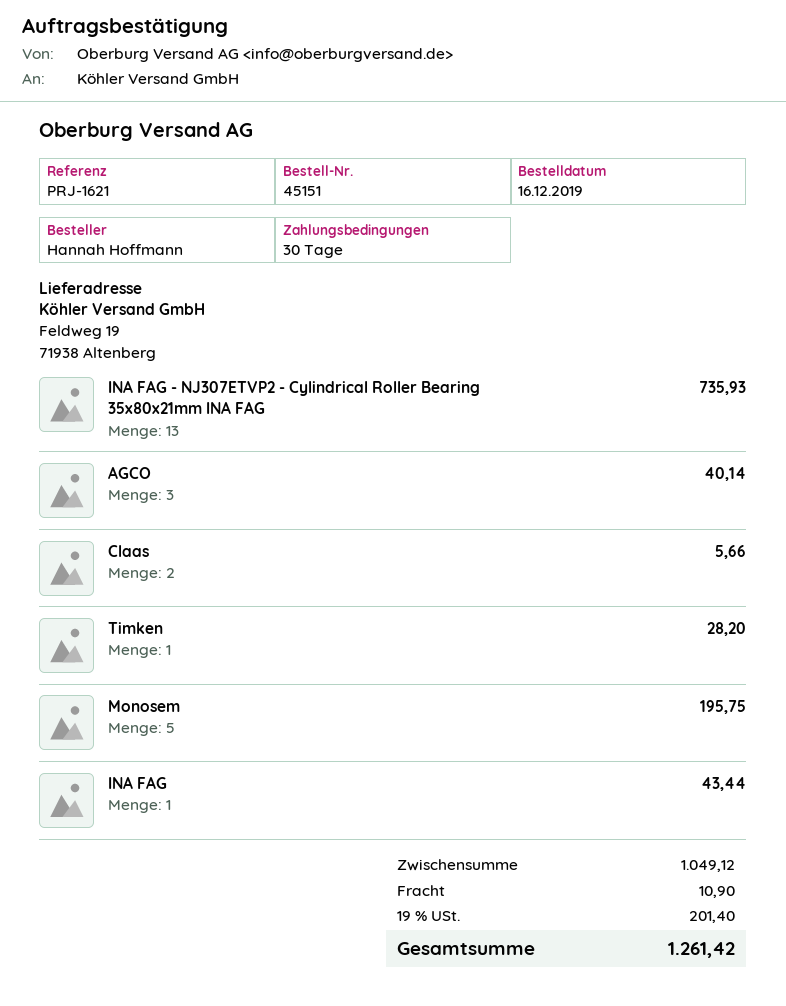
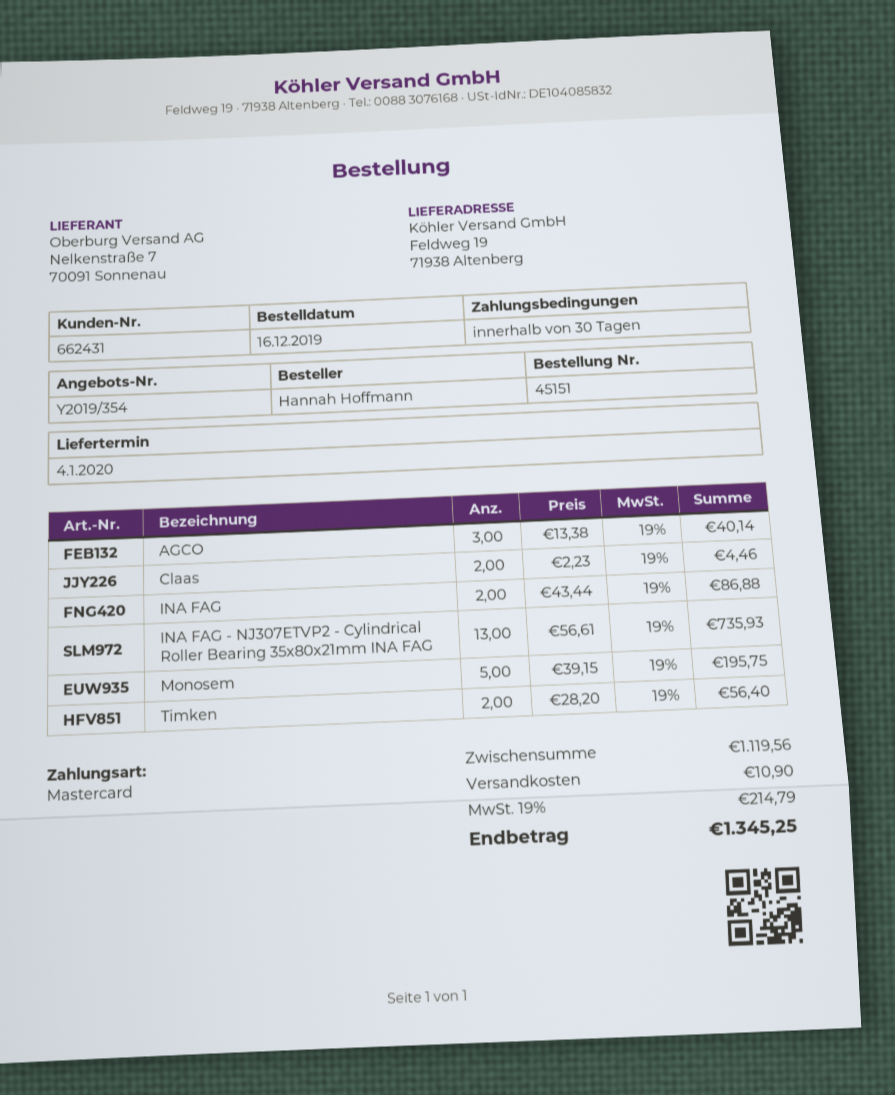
Claas: 2 for 5.66 -> 2 for 4.46
Timken: 1 for 28.20 -> 2 for 56.40
INA FAG: 1 for 43.44 -> 2 for 86.88
subtotal: 1049.12 -> 1119.56
tax: 19% = 201.40 -> 19% = 214.79
total: 1261.42 -> 1345.25

